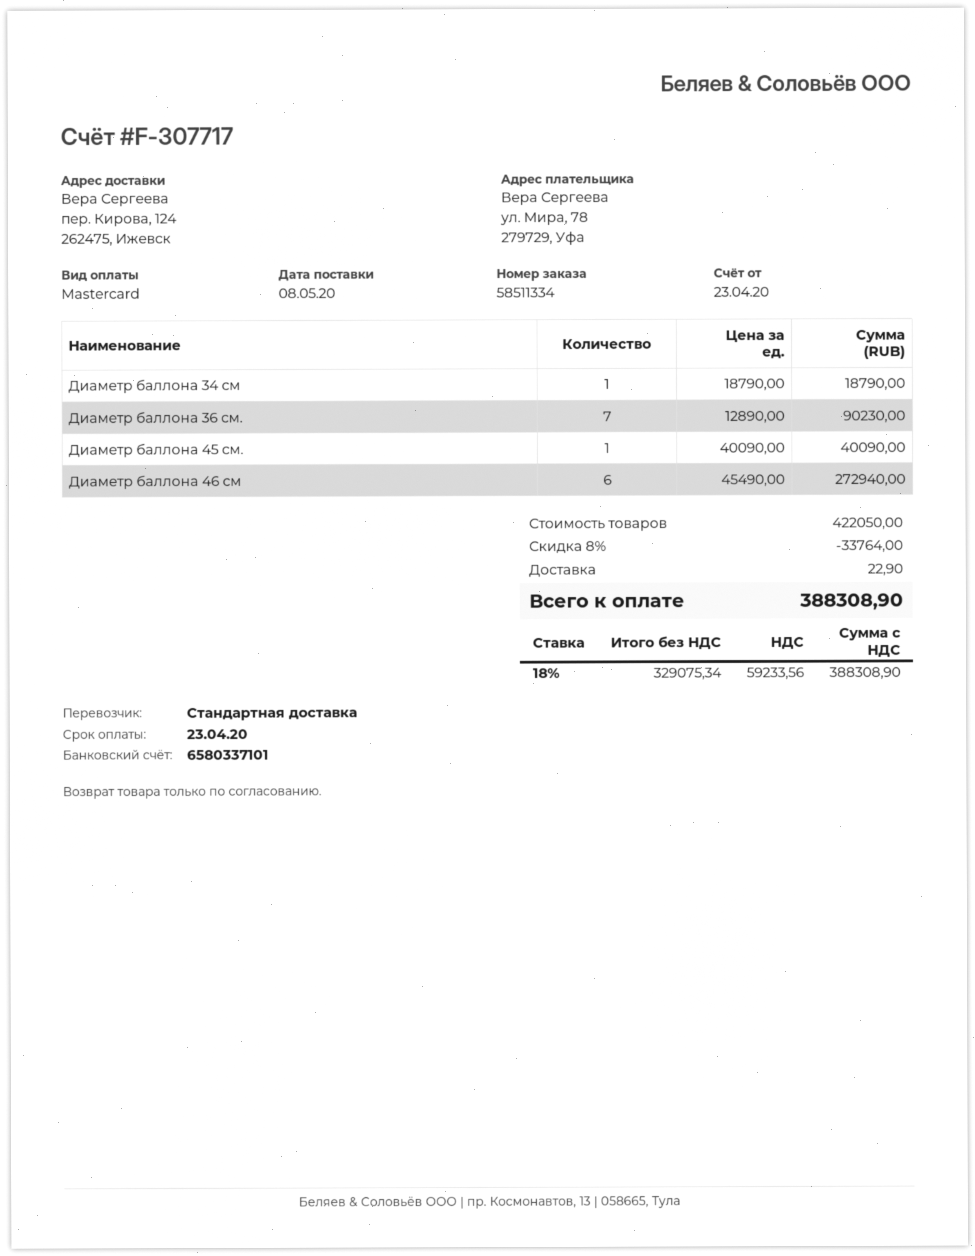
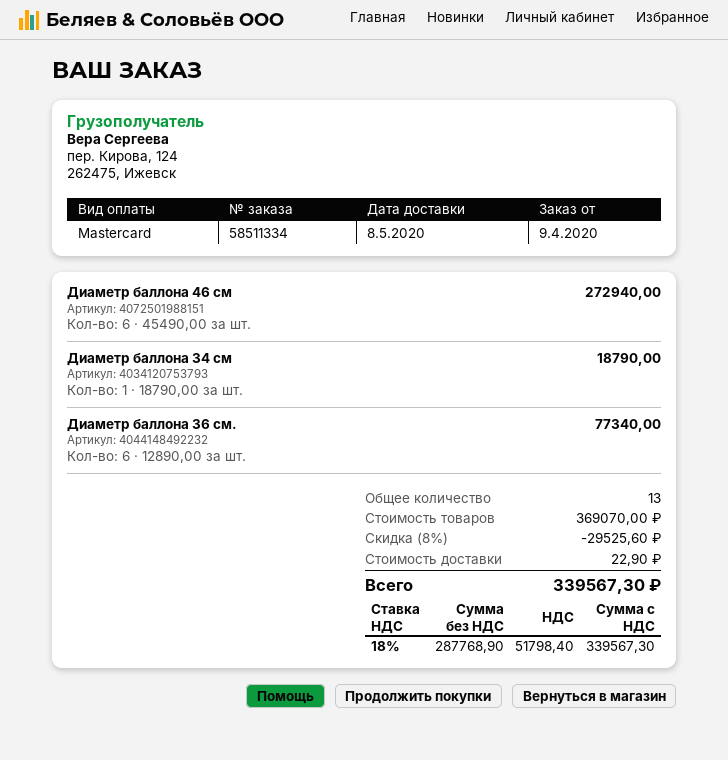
Диаметр баллона 36 см.: 7 x 12890.00 = 90230.00 -> 6 x 12890.00 = 77340.00
Диаметр баллона 45 см.: 1 x 40090.00 = 40090.00 -> none
subtotal: 422050.00 -> 369070.00
discount: 8% = 33764.00 -> 8% = 29525.60
net: 329075.34 -> 287768.90
tax: 18% = 59233.56 -> 18% = 51798.40
total: 388308.90 -> 339567.30

